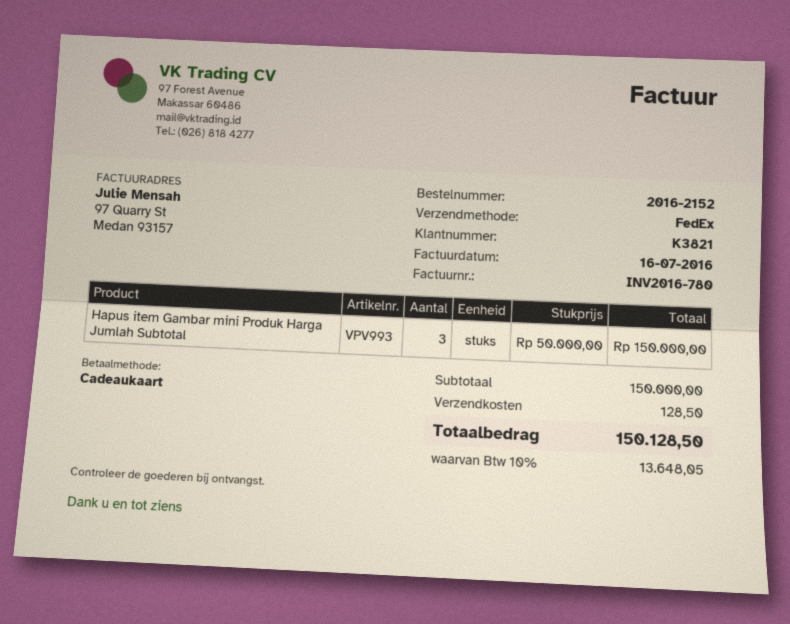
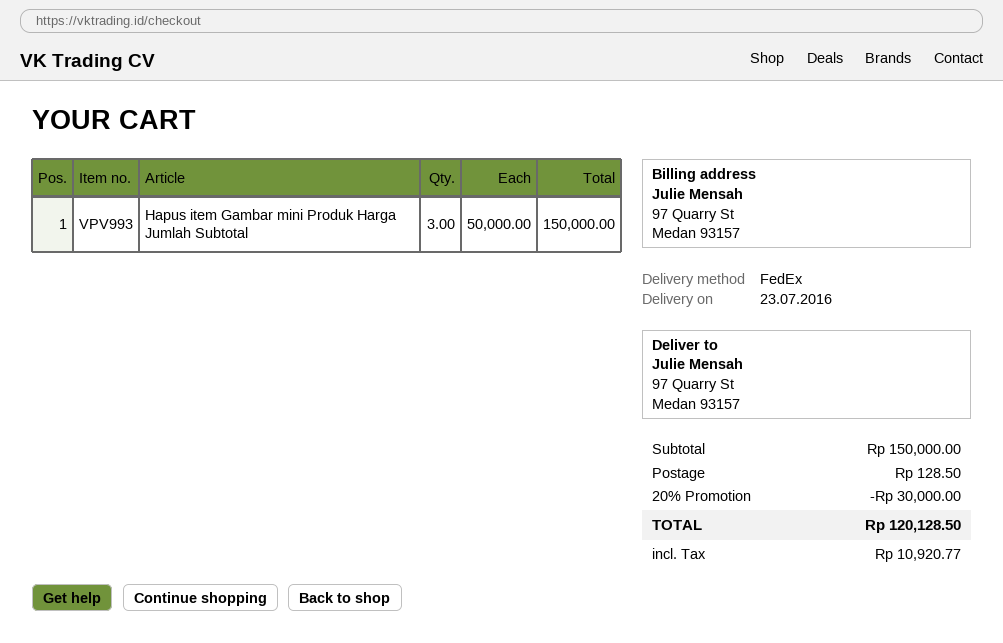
discount: none -> 20% = 30000.00
tax: 13648.05 -> 10920.77
total: 150128.50 -> 120128.50

